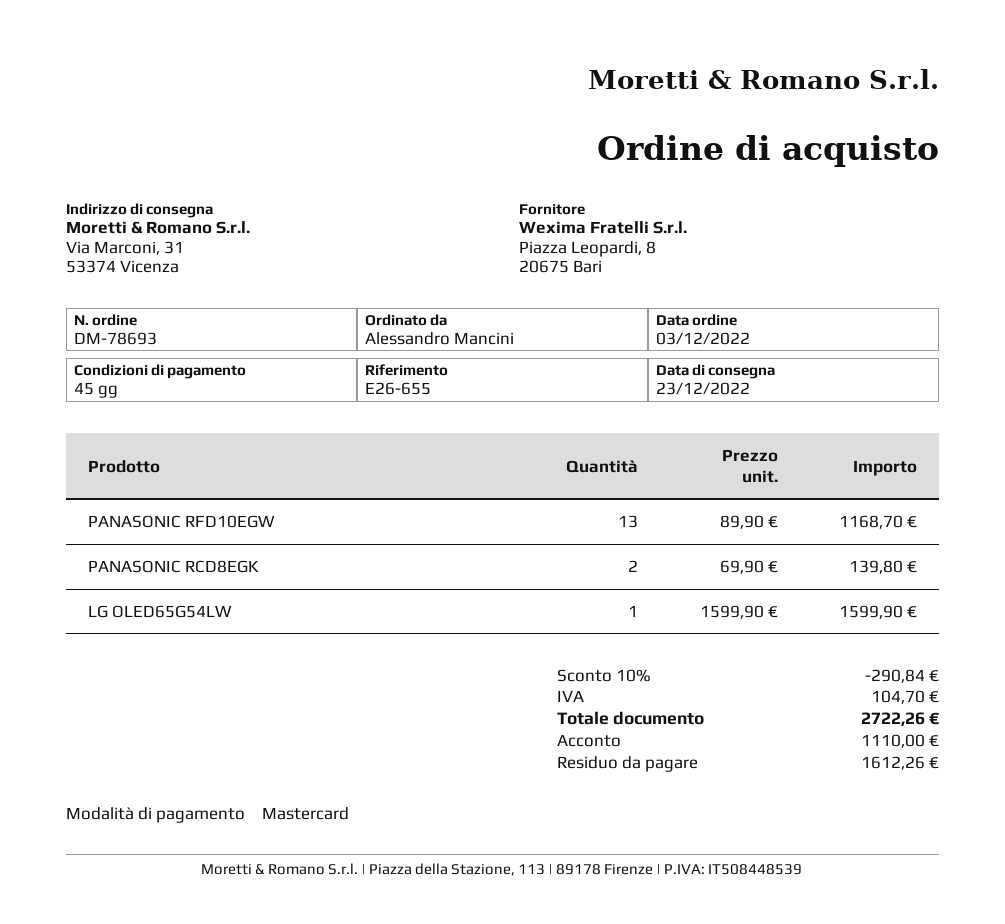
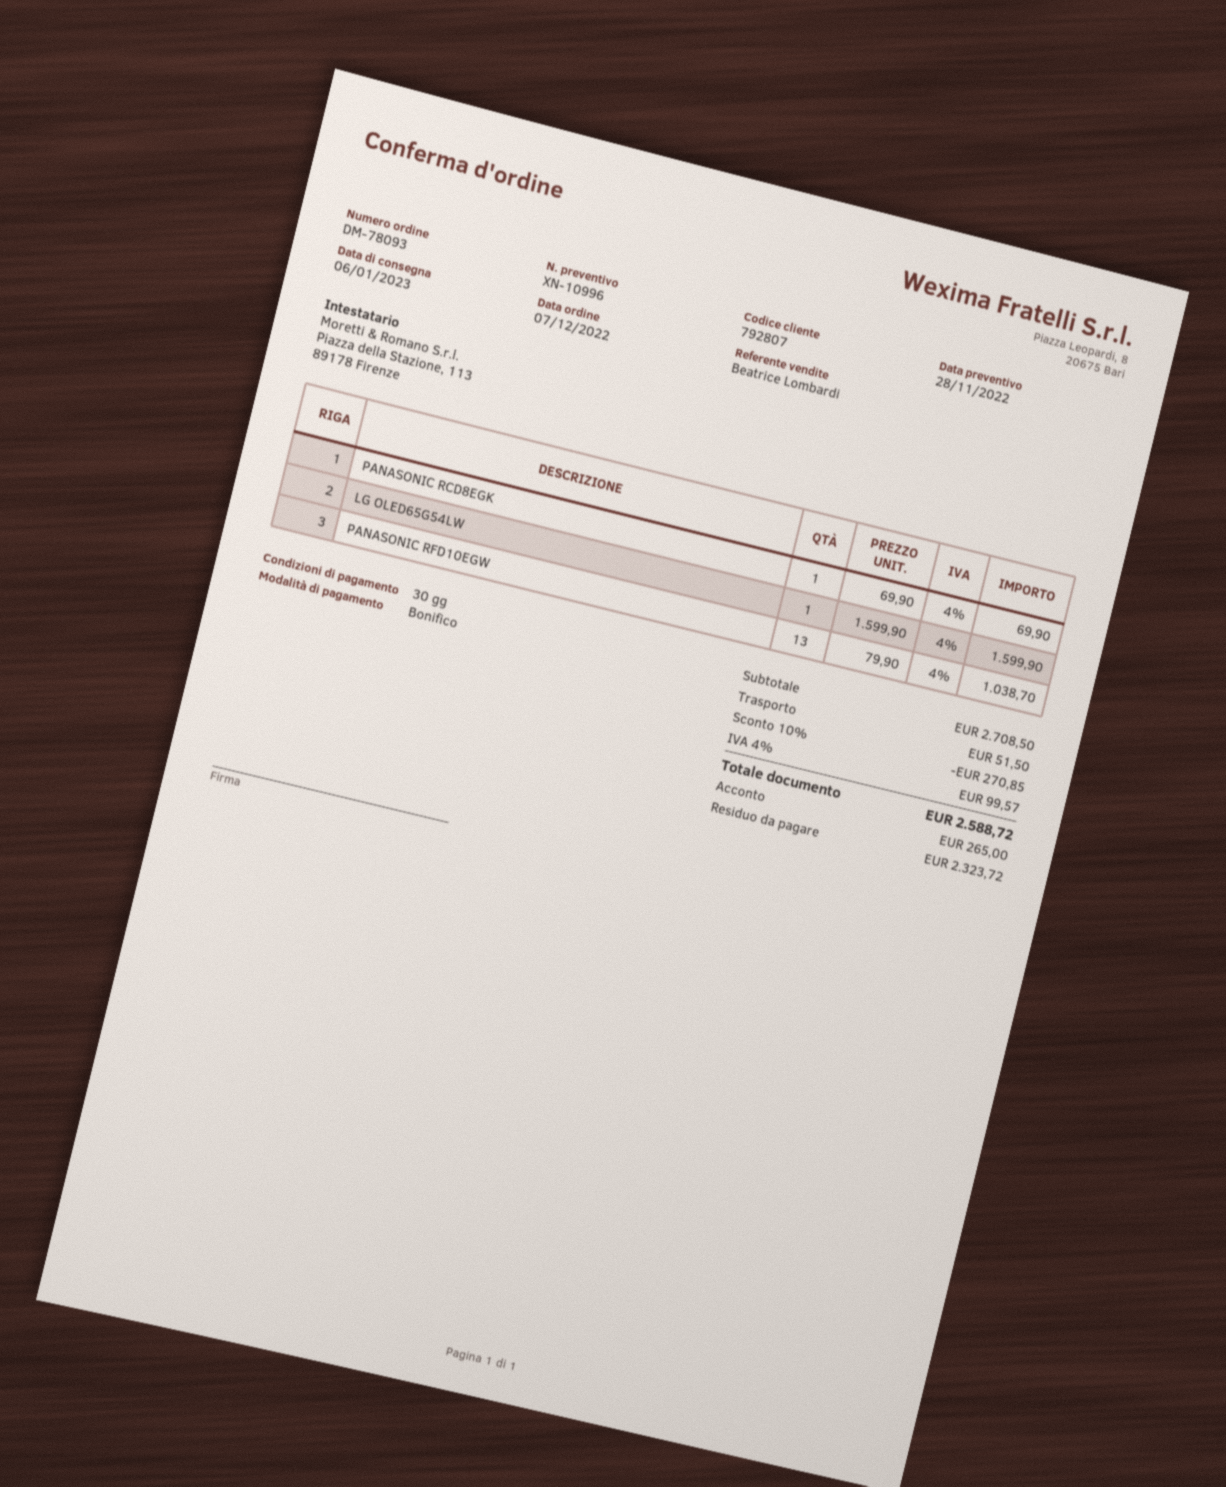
order number: DM-78693 -> DM-78093
order date: 2022-12-03 -> 2022-12-07
delivery date: 2022-12-23 -> 2023-01-06
payment terms: 45 days -> 30 days
payment method: Mastercard -> bank transfer
PANASONIC RFD10EGW: 13 x 89.90 = 1168.70 -> 13 x 79.90 = 1038.70
PANASONIC RCD8EGK: 2 x 69.90 = 139.80 -> 1 x 69.90 = 69.90
discount: 10% = 290.84 -> 10% = 270.85
shipping: none -> 51.50
tax: 104.70 -> 99.57
total: 2722.26 -> 2588.72
deposit: 1110.00 -> 265.00
balance: 1612.26 -> 2323.72

